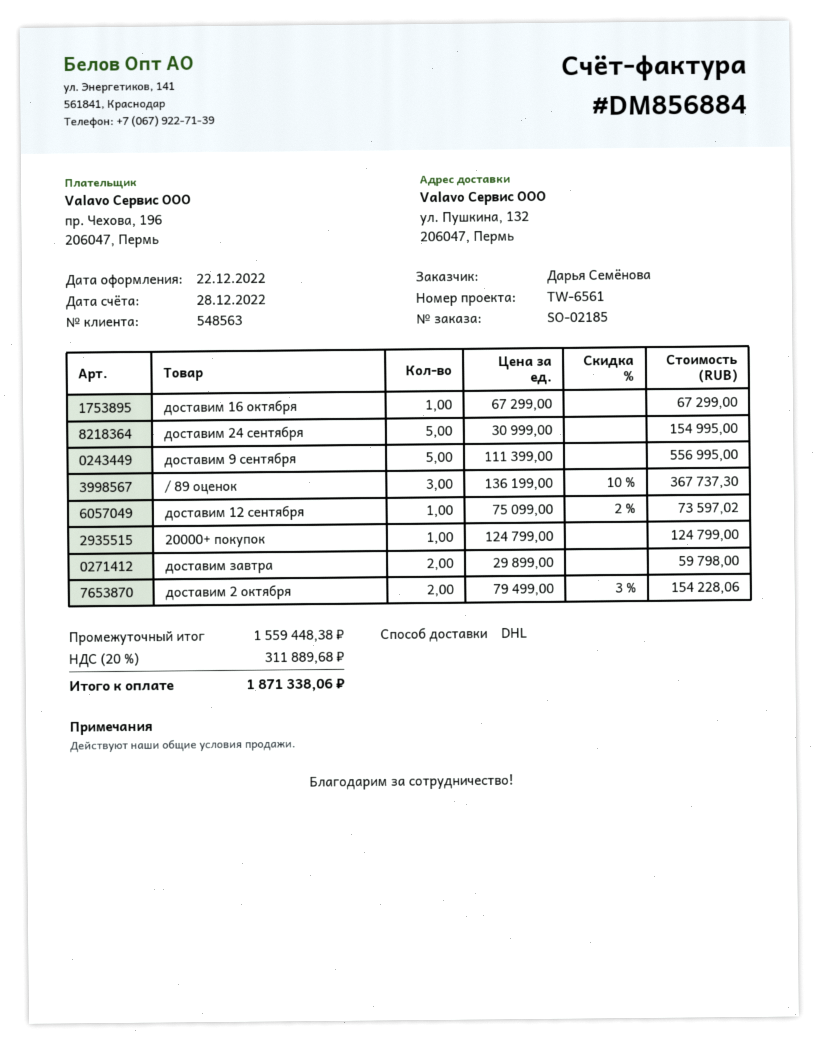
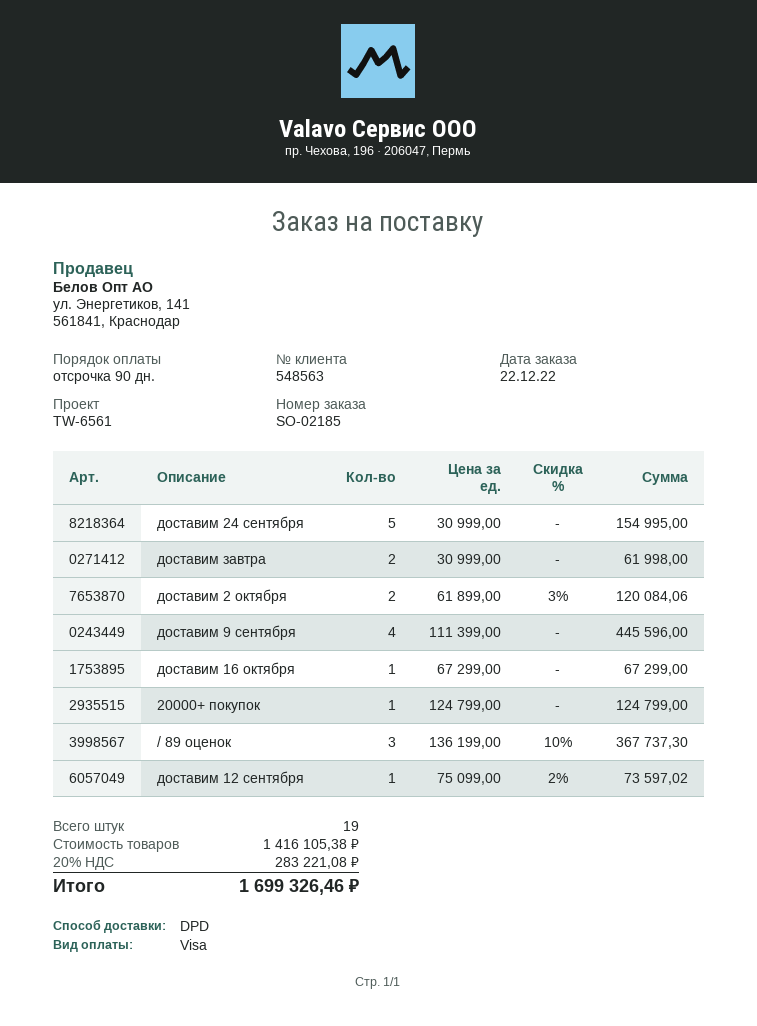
shipping method: DHL -> DPD
доставим 9 сентября: 5 x 111399.00 = 556995.00 -> 4 x 111399.00 = 445596.00
доставим завтра: 2 x 29899.00 = 59798.00 -> 2 x 30999.00 = 61998.00
доставим 2 октября: 2 x 79499.00 - 3% = 154228.06 -> 2 x 61899.00 - 3% = 120084.06
subtotal: 1559448.38 -> 1416105.38
tax: 20% = 311889.68 -> 20% = 283221.08
total: 1871338.06 -> 1699326.46

